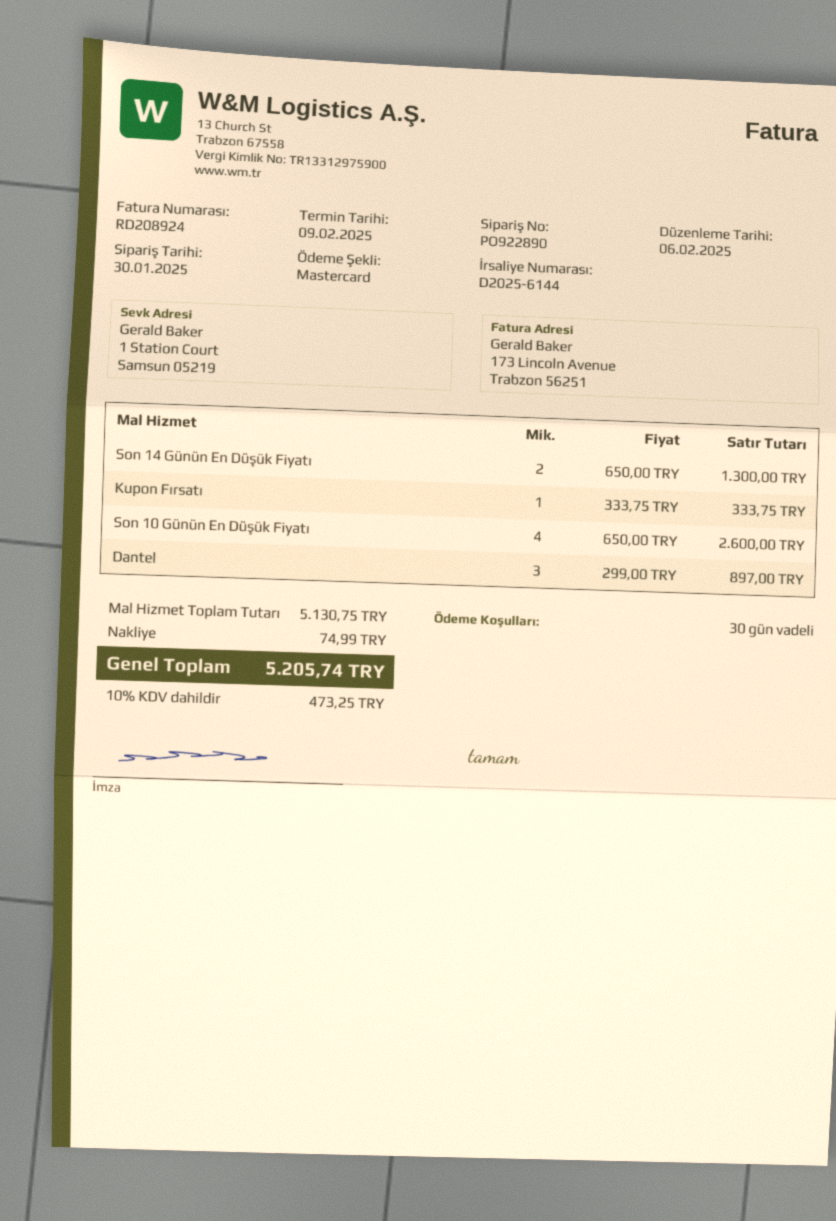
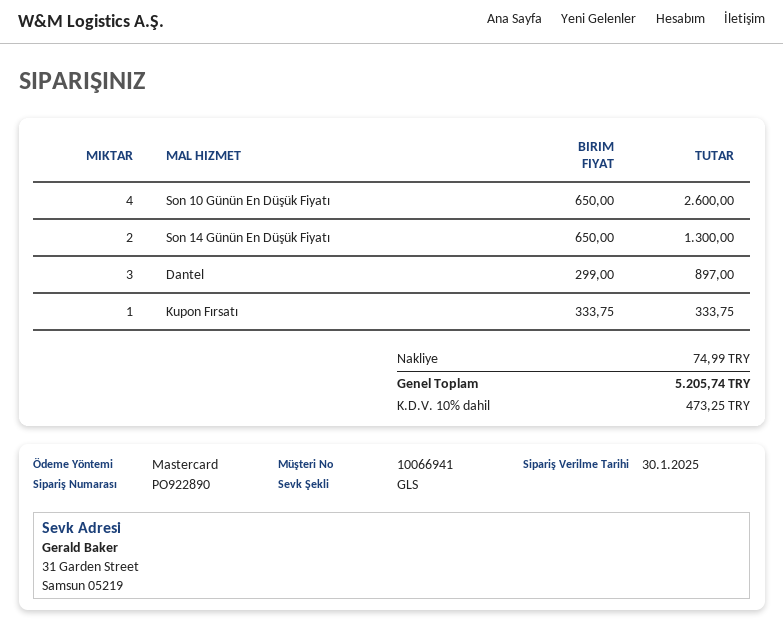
ship to: 1 Station Court, Samsun 05219 -> 31 Garden Street, Samsun 05219

